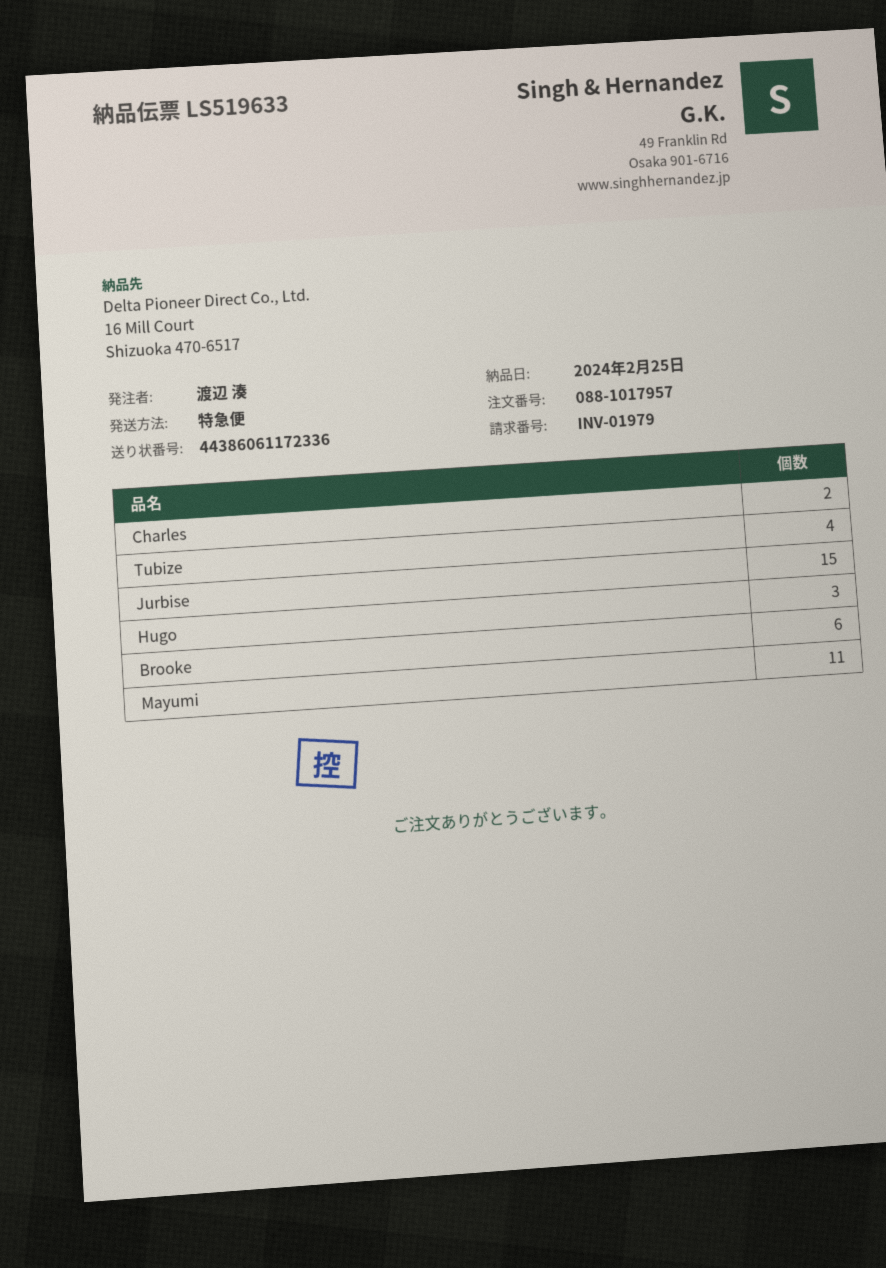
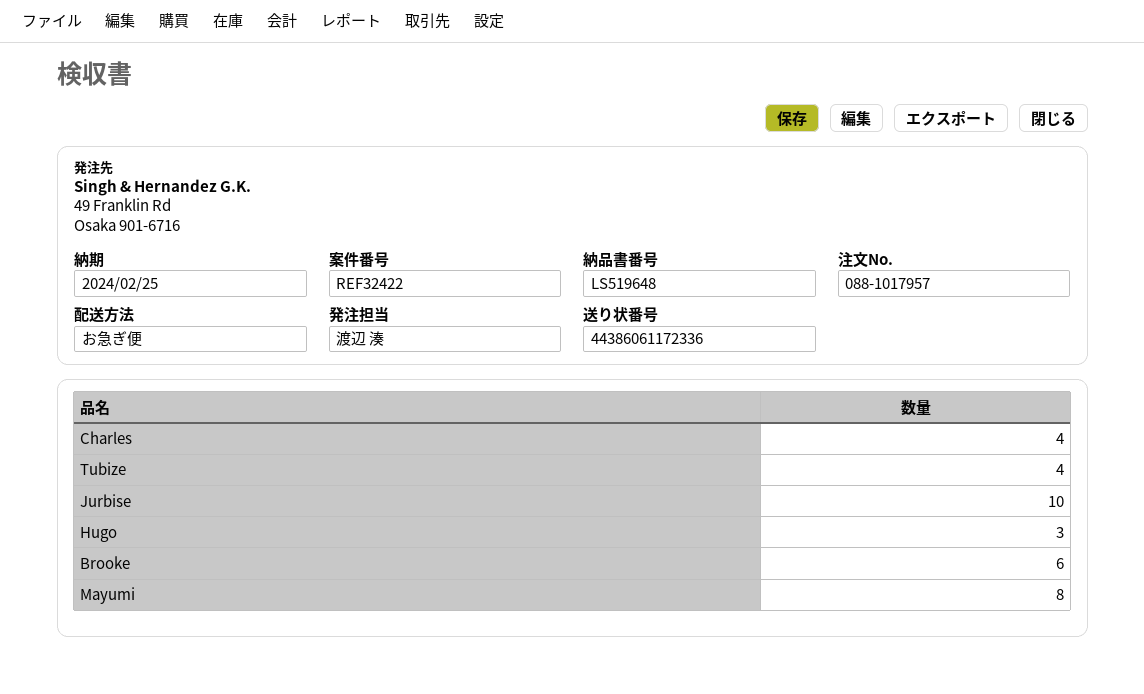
delivery note number: LS519633 -> LS519648
Charles: 2 -> 4
Jurbise: 15 -> 10
Mayumi: 11 -> 8

